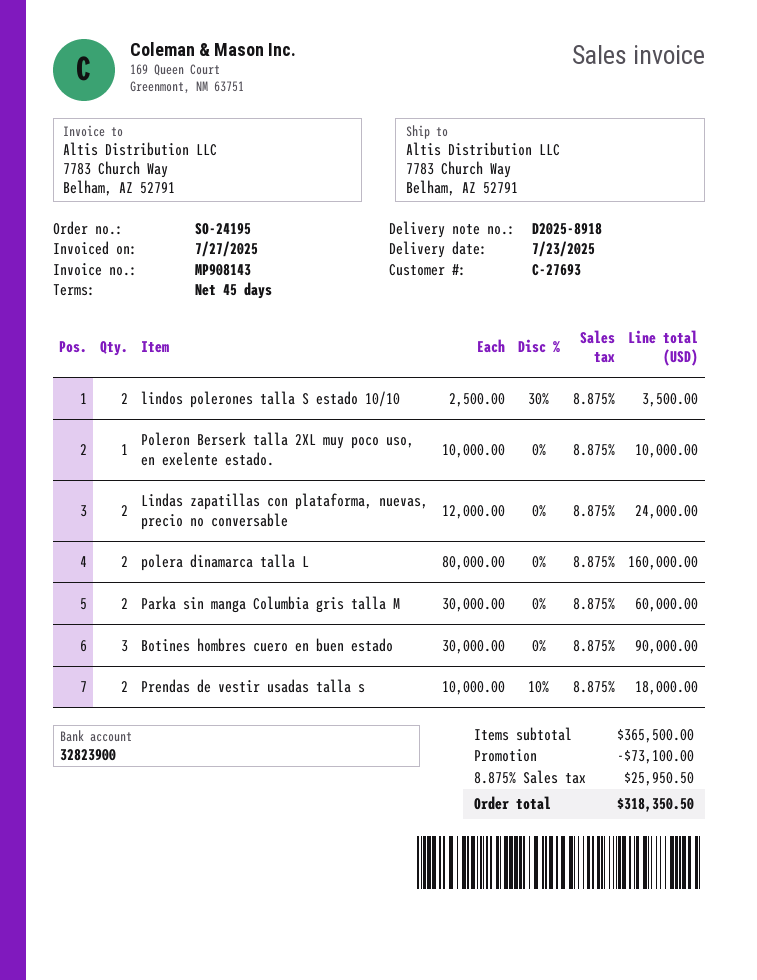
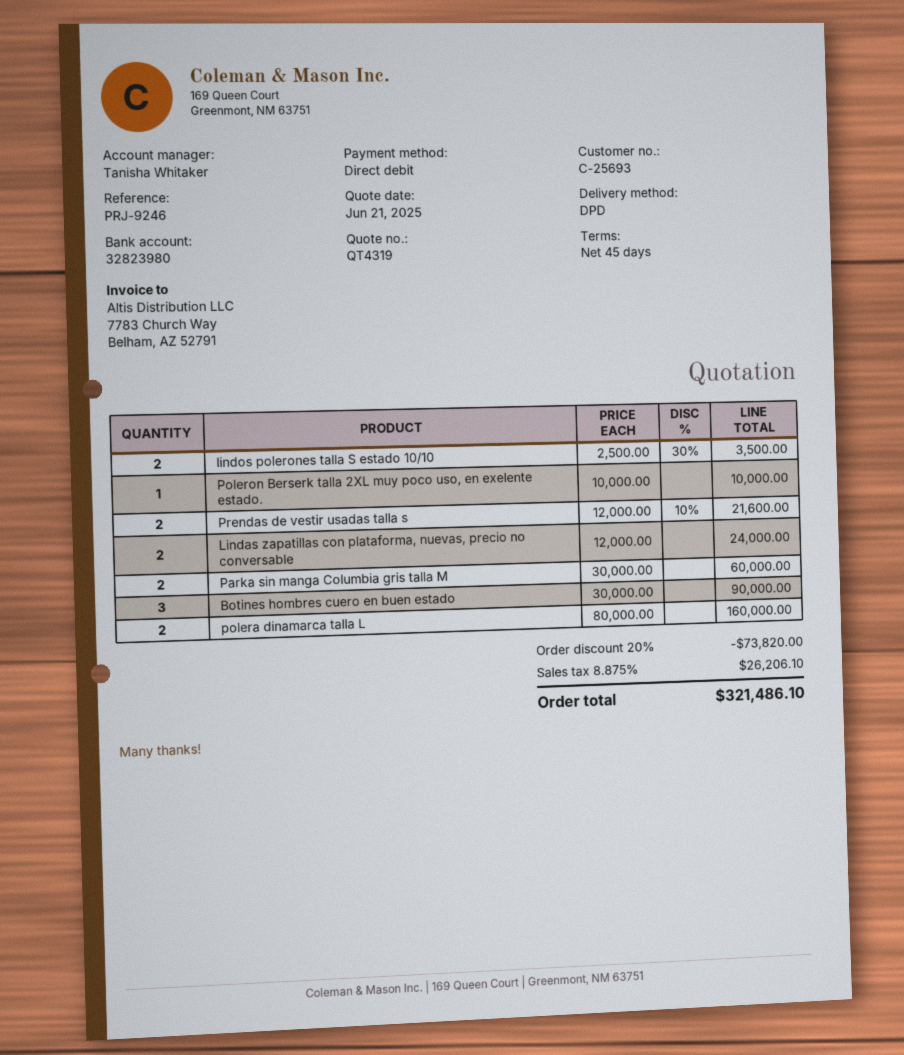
customer number: C-27693 -> C-25693
bank account: 32823900 -> 32823980
Prendas de vestir usadas talla s: 2 x 10000.00 - 10% = 18000.00 -> 2 x 12000.00 - 10% = 21600.00
discount: 73100.00 -> 73820.00
tax: 8.875% = 25950.50 -> 8.875% = 26206.10
total: 318350.50 -> 321486.10

